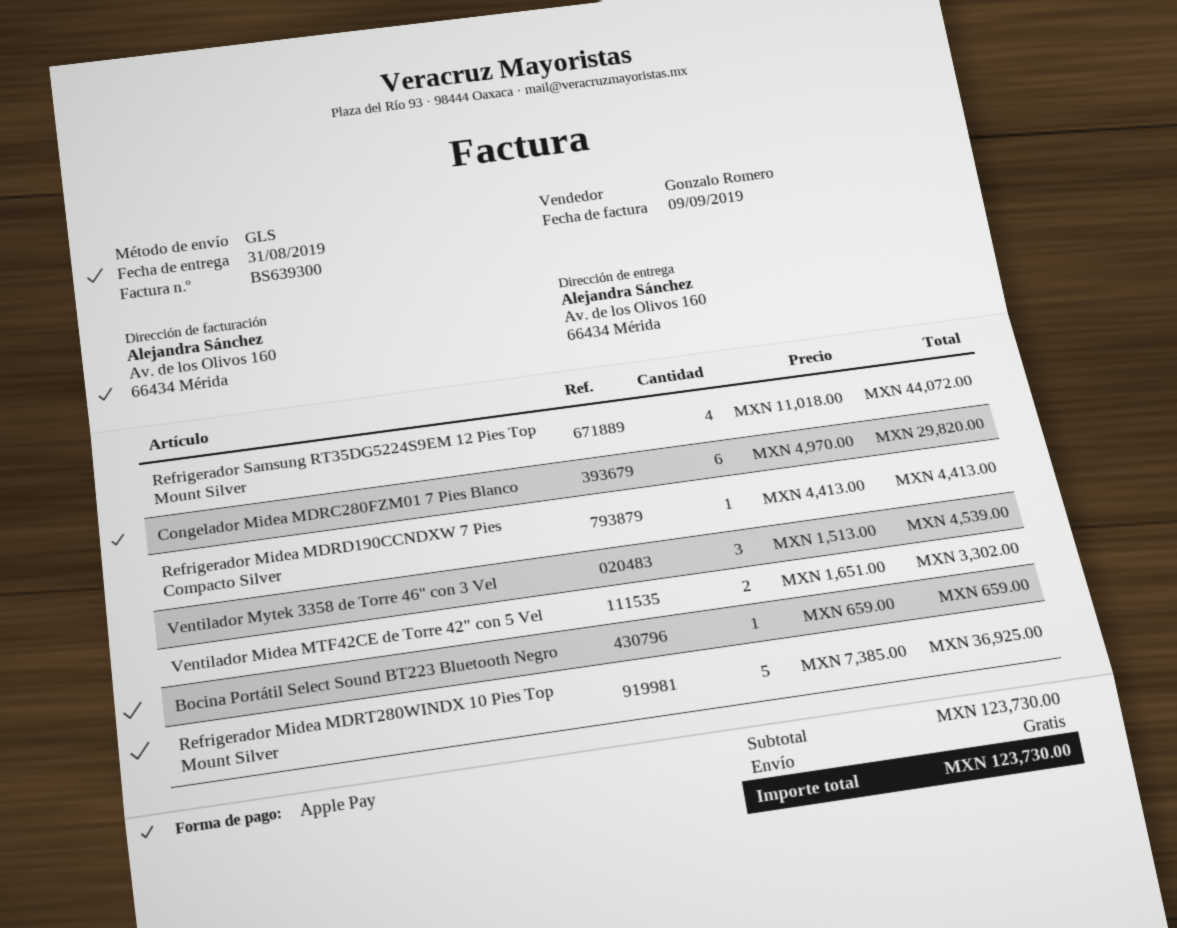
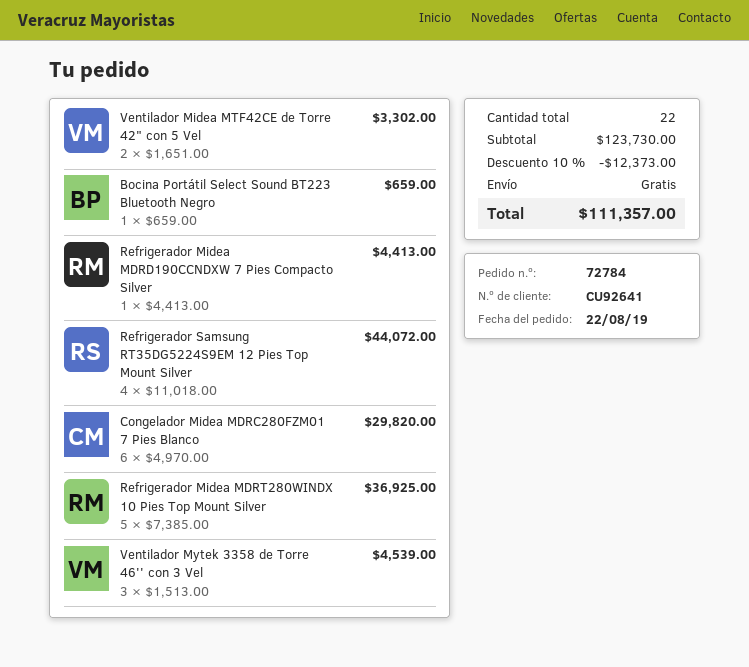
discount: none -> 10% = 12373.00
total: 123730.00 -> 111357.00

